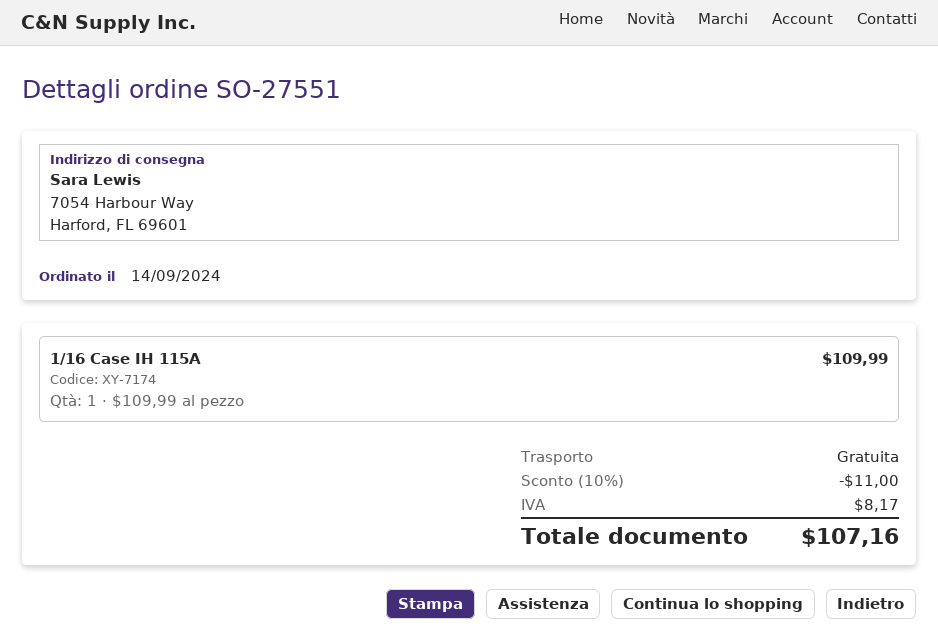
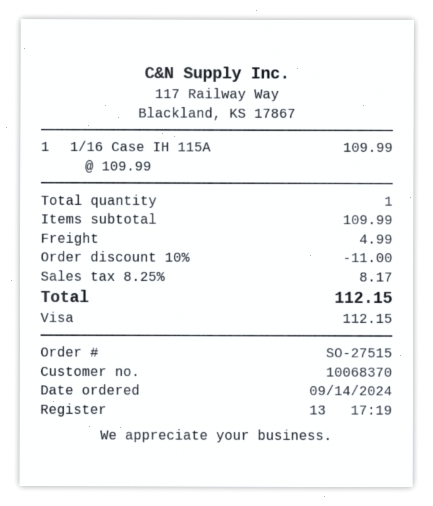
order number: SO-27551 -> SO-27515
shipping: 0.00 -> 4.99
total: 107.16 -> 112.15

